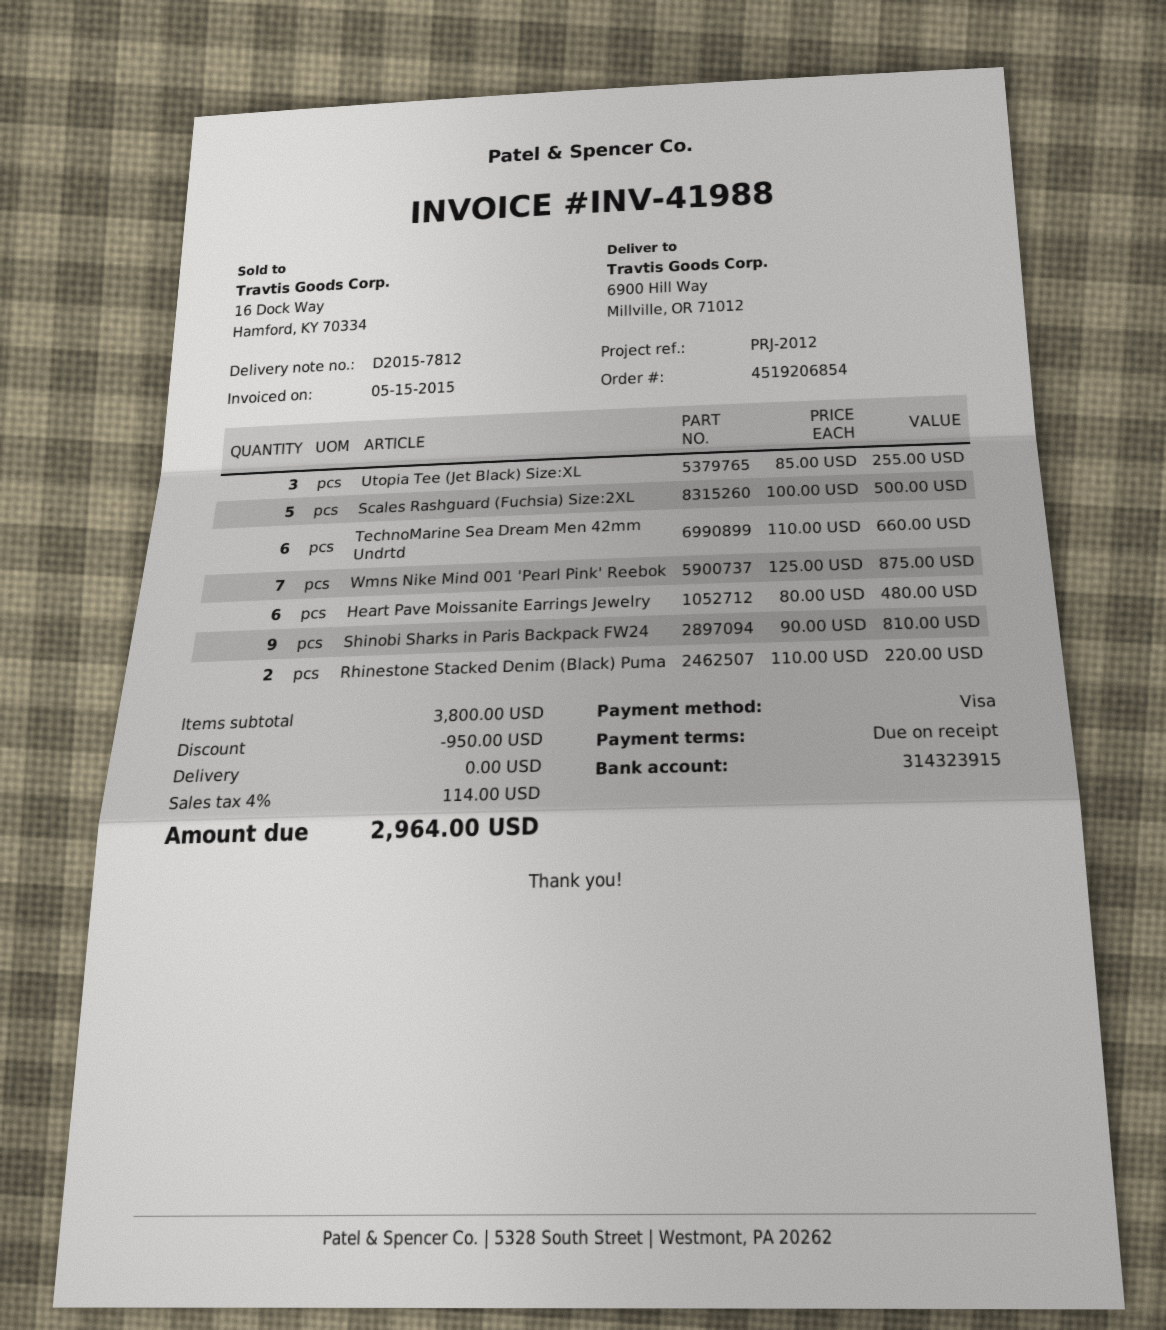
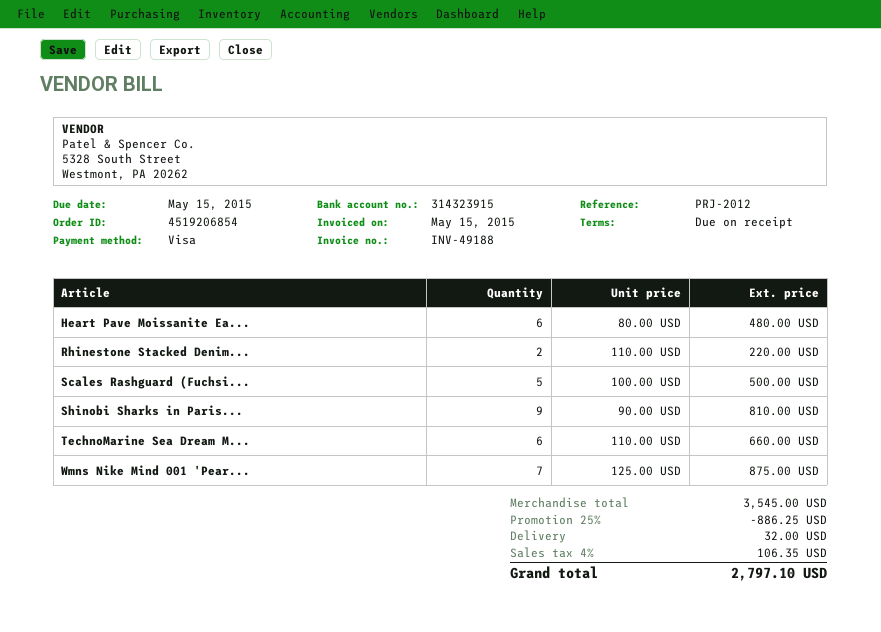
invoice number: INV-41988 -> INV-49188
Utopia Tee (Jet Black) Size:XL: 3 x 85.00 = 255.00 -> none
subtotal: 3800.00 -> 3545.00
discount: 950.00 -> 886.25
shipping: 0.00 -> 32.00
tax: 4% = 114.00 -> 4% = 106.35
total: 2964.00 -> 2797.10

